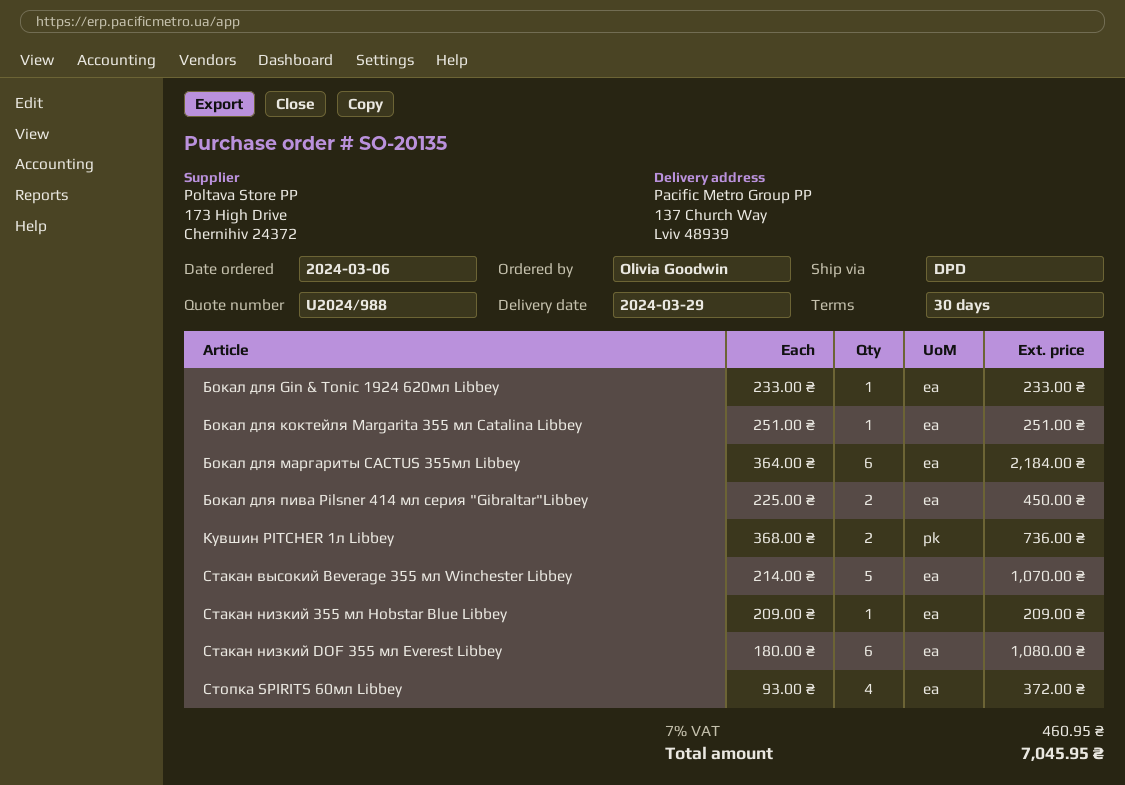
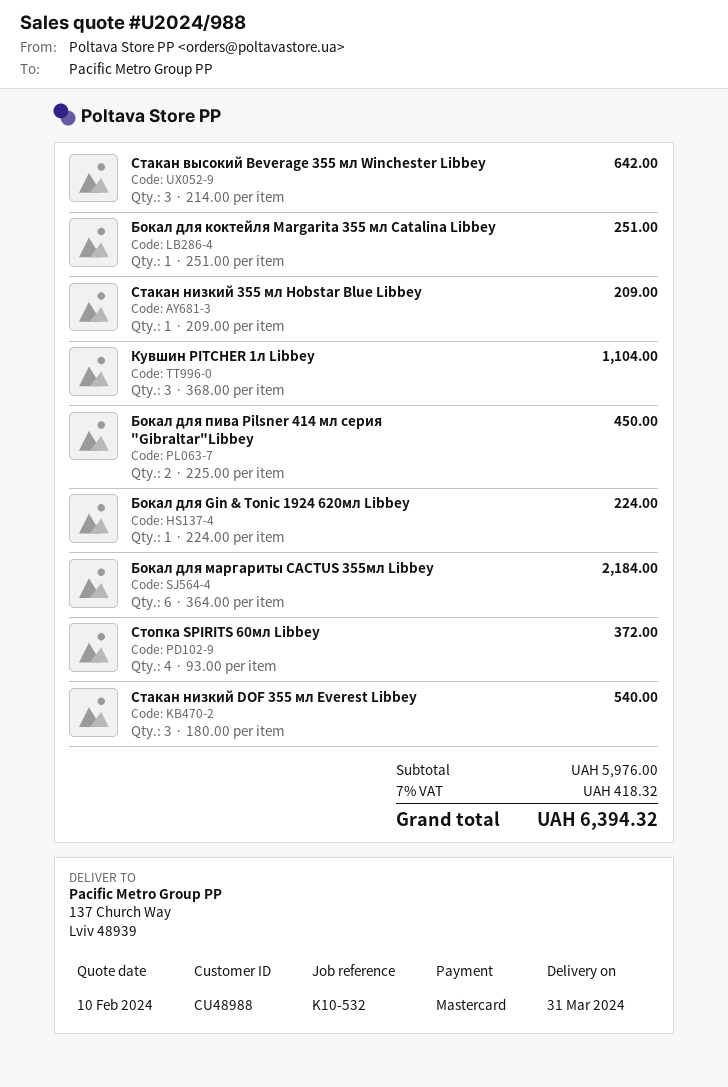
delivery date: 2024-03-29 -> 2024-03-31
Бокал для Gin & Tonic 1924 620мл Libbey: 1 x 233.00 = 233.00 -> 1 x 224.00 = 224.00
Кувшин PITCHER 1л Libbey: 2 x 368.00 = 736.00 -> 3 x 368.00 = 1104.00
Стакан высокий Beverage 355 мл Winchester Libbey: 5 x 214.00 = 1070.00 -> 3 x 214.00 = 642.00
Стакан низкий DOF 355 мл Everest Libbey: 6 x 180.00 = 1080.00 -> 3 x 180.00 = 540.00
tax: 7% = 460.95 -> 7% = 418.32
total: 7045.95 -> 6394.32

